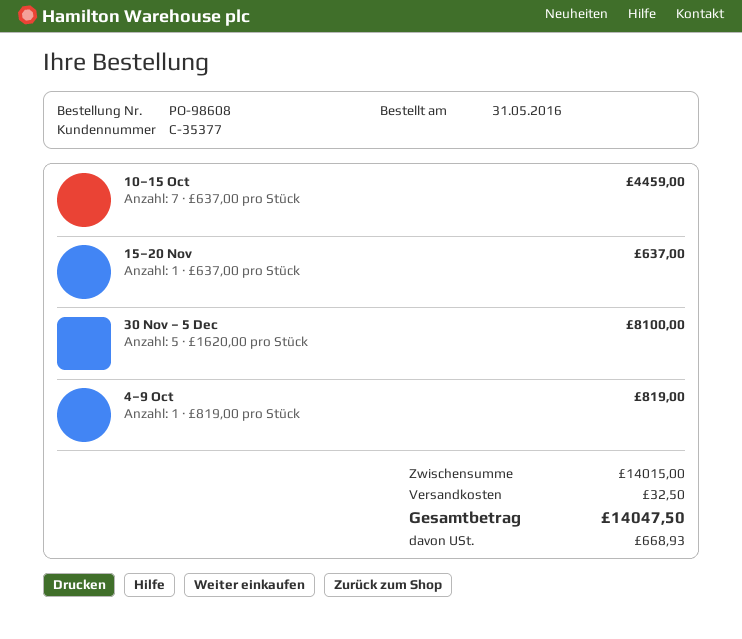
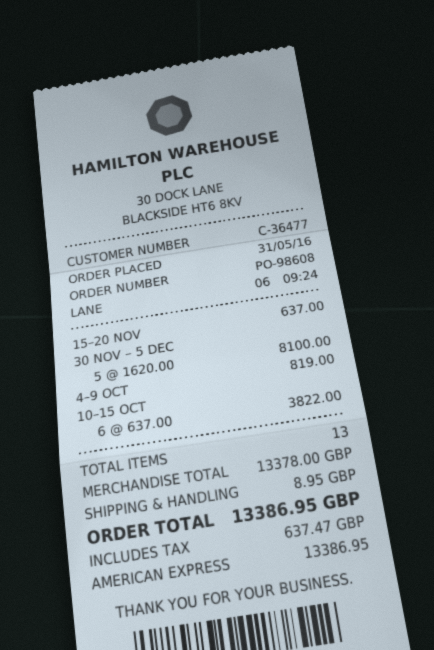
customer number: C-35377 -> C-36477
10–15 Oct: 7 x 637.00 = 4459.00 -> 6 x 637.00 = 3822.00
subtotal: 14015.00 -> 13378.00
shipping: 32.50 -> 8.95
tax: 668.93 -> 637.47
total: 14047.50 -> 13386.95

